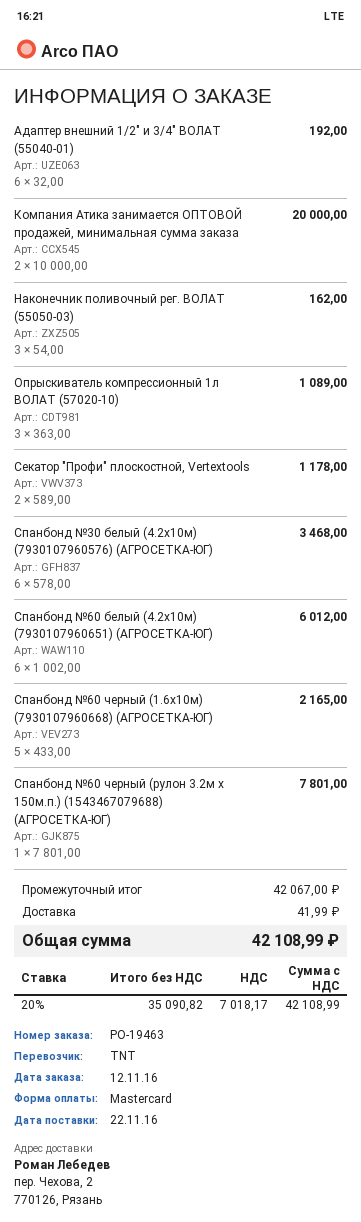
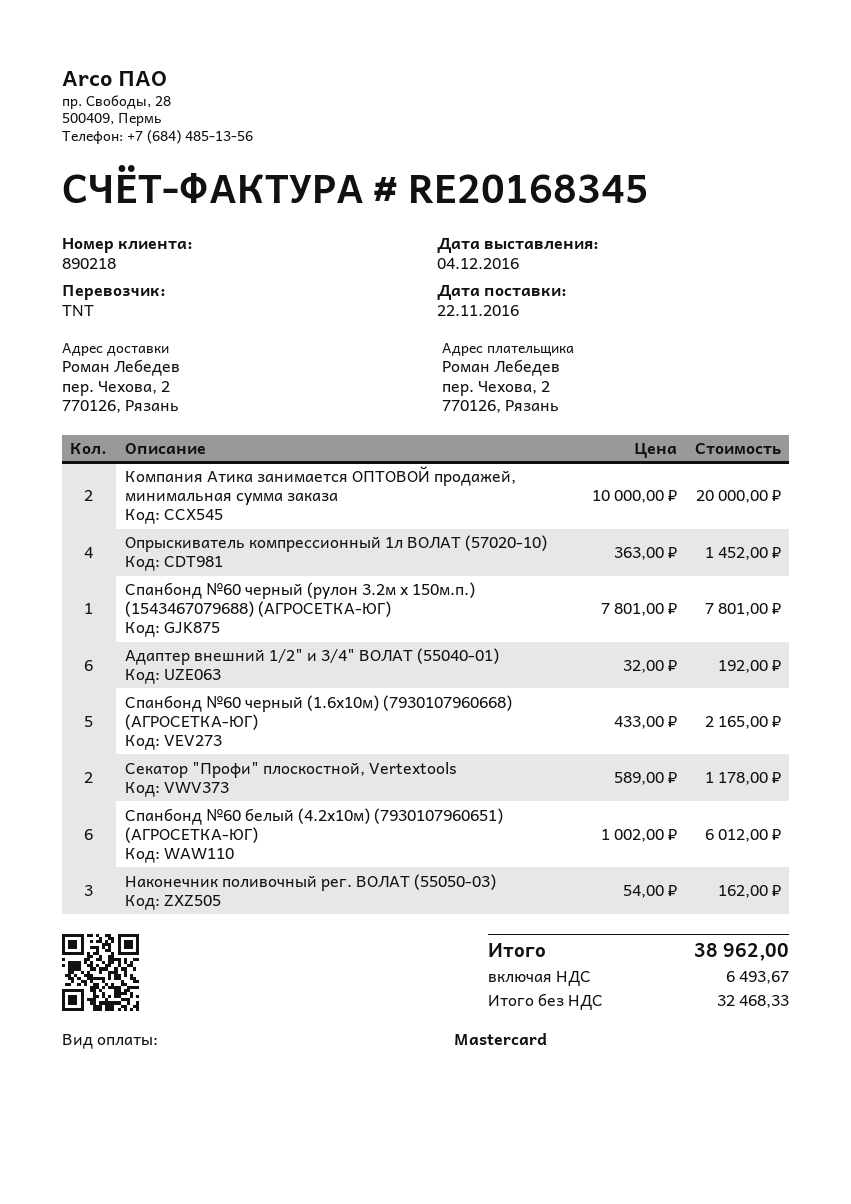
Опрыскиватель компрессионный 1л ВОЛАТ (57020-10): 3 x 363.00 = 1089.00 -> 4 x 363.00 = 1452.00
Спанбонд №30 белый (4.2x10м) (7930107960576) (АГРОСЕТКА-ЮГ): 6 x 578.00 = 3468.00 -> none
shipping: 41.99 -> none
net: 35090.82 -> 32468.33
tax: 7018.17 -> 6493.67
total: 42108.99 -> 38962.00

